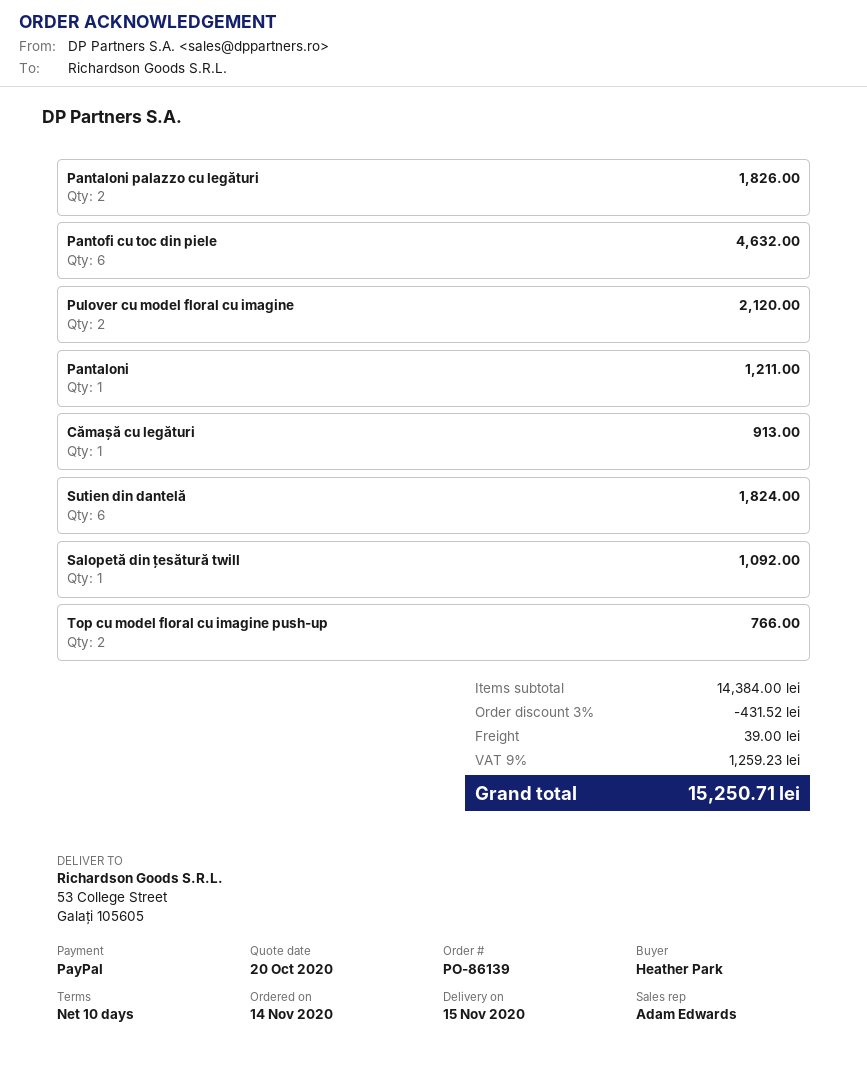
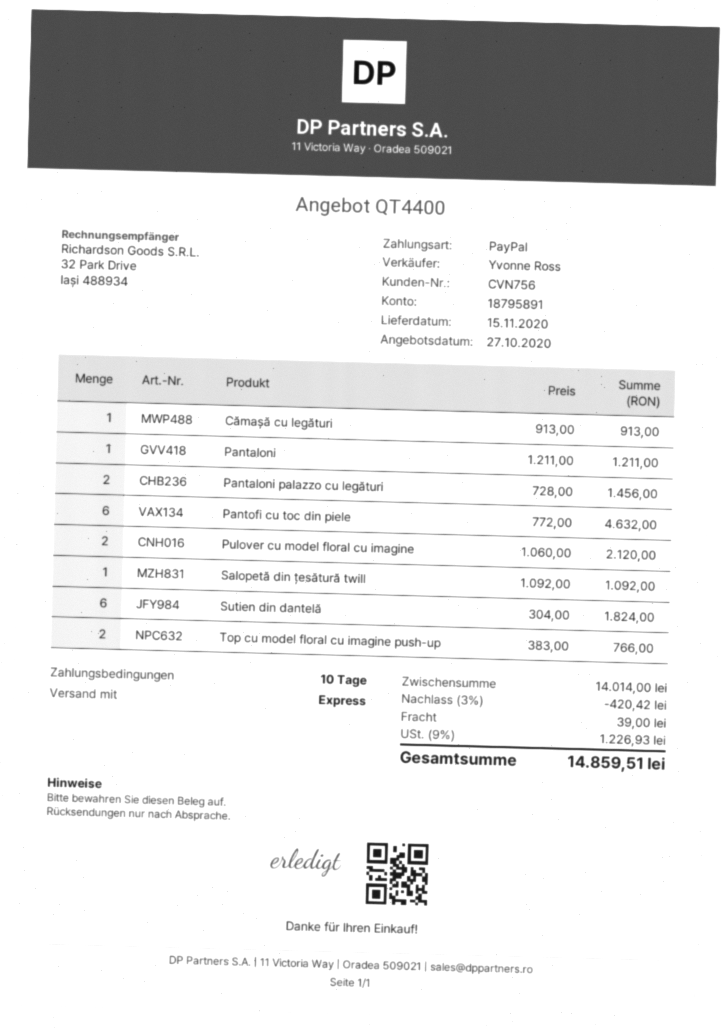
quote date: 2020-10-20 -> 2020-10-27
sales rep: Adam Edwards -> Yvonne Ross
Pantaloni palazzo cu legături: 2 for 1826.00 -> 2 for 1456.00
subtotal: 14384.00 -> 14014.00
discount: 3% = 431.52 -> 3% = 420.42
tax: 9% = 1259.23 -> 9% = 1226.93
total: 15250.71 -> 14859.51

